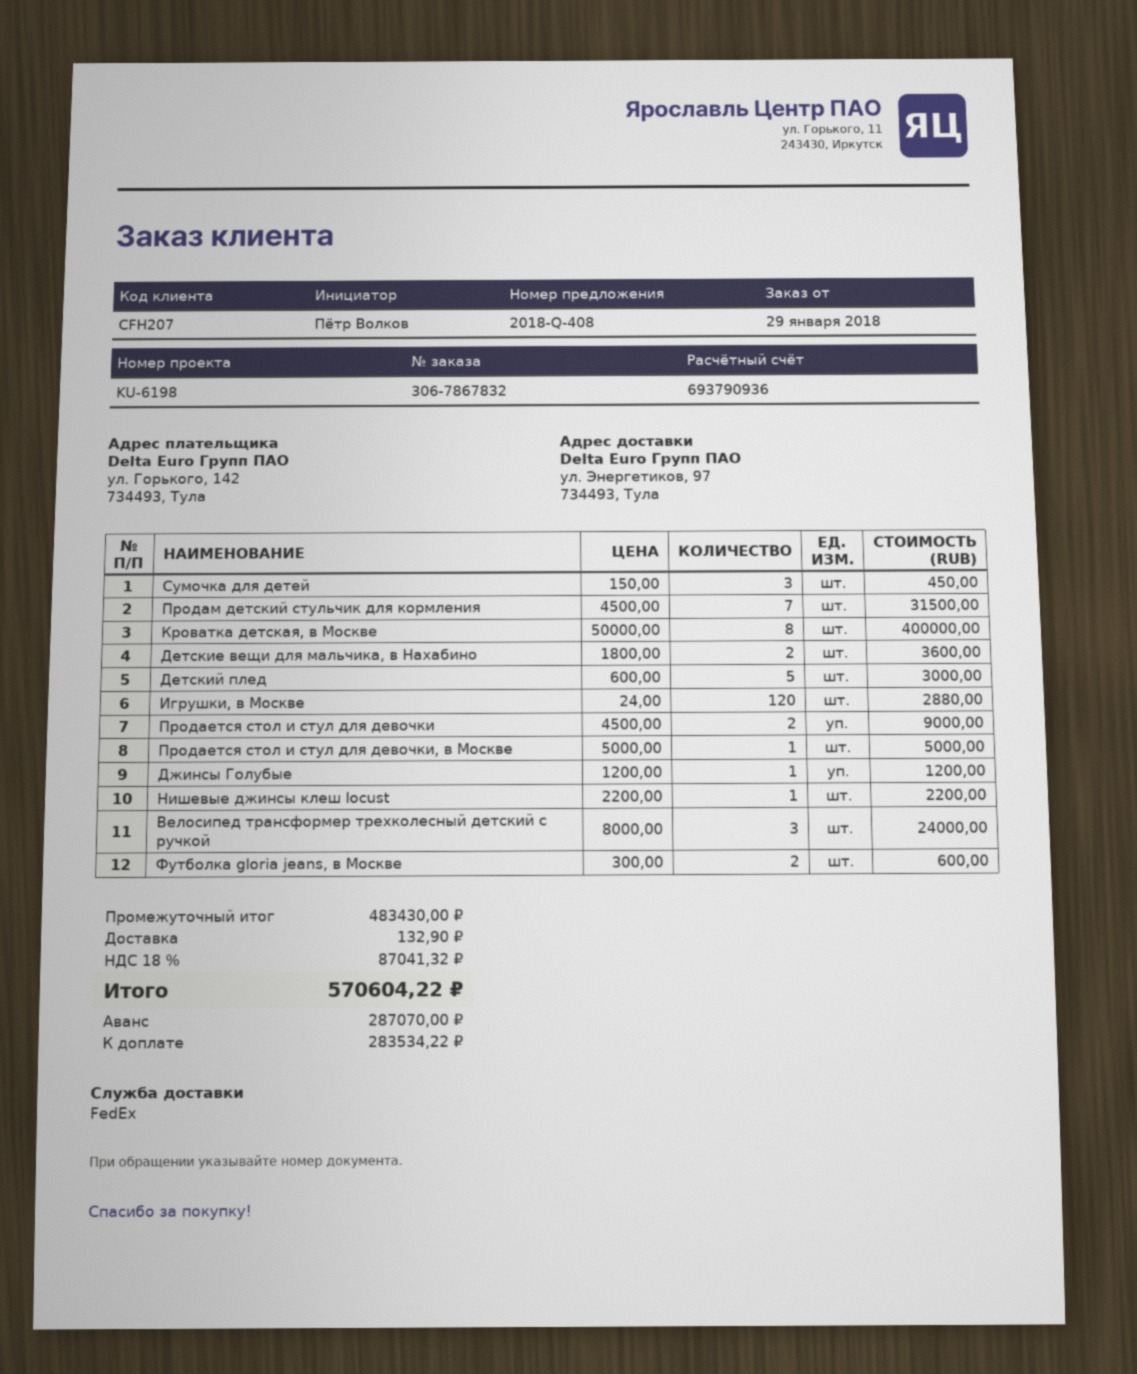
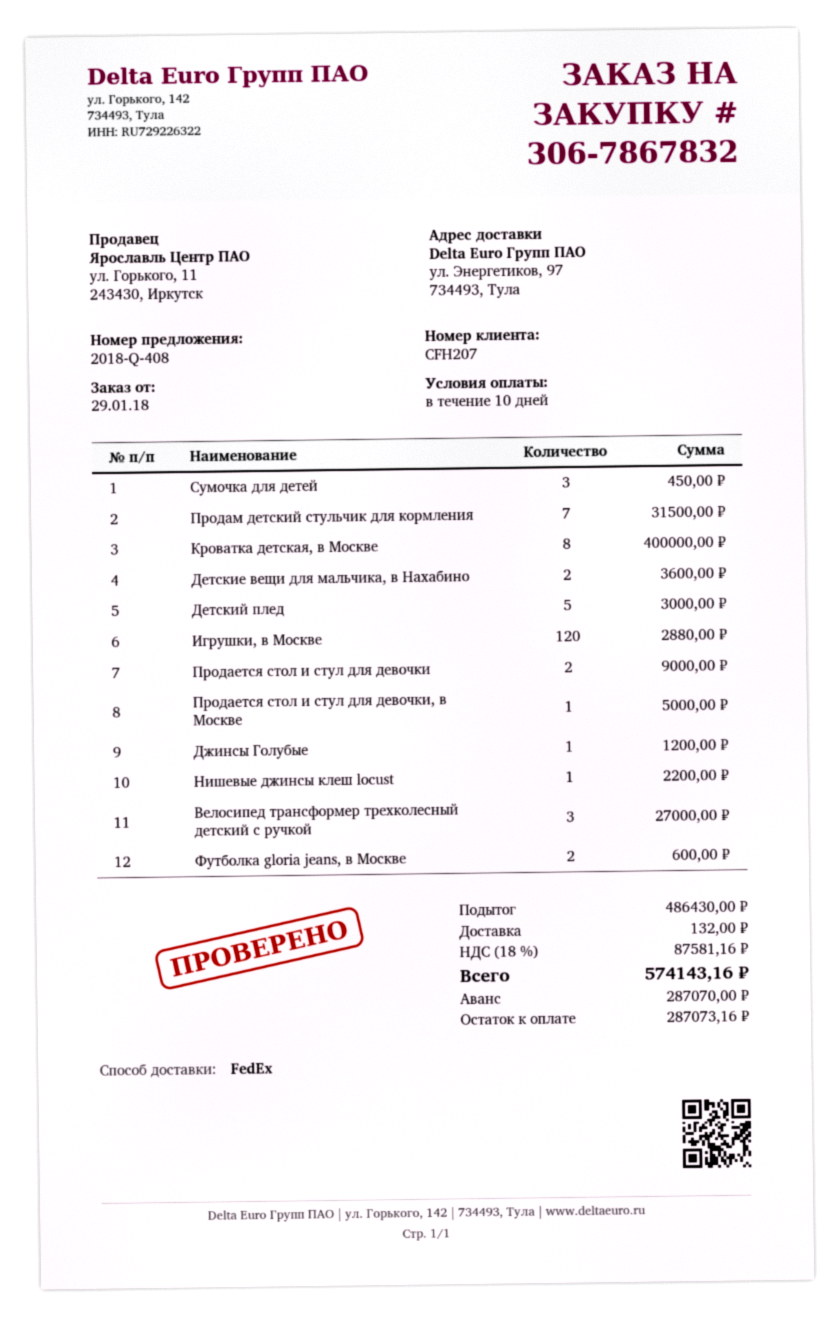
Велосипед трансформер трехколесный детский с ручкой: 3 for 24000.00 -> 3 for 27000.00
subtotal: 483430.00 -> 486430.00
shipping: 132.90 -> 132.00
tax: 18% = 87041.32 -> 18% = 87581.16
total: 570604.22 -> 574143.16
balance: 283534.22 -> 287073.16

